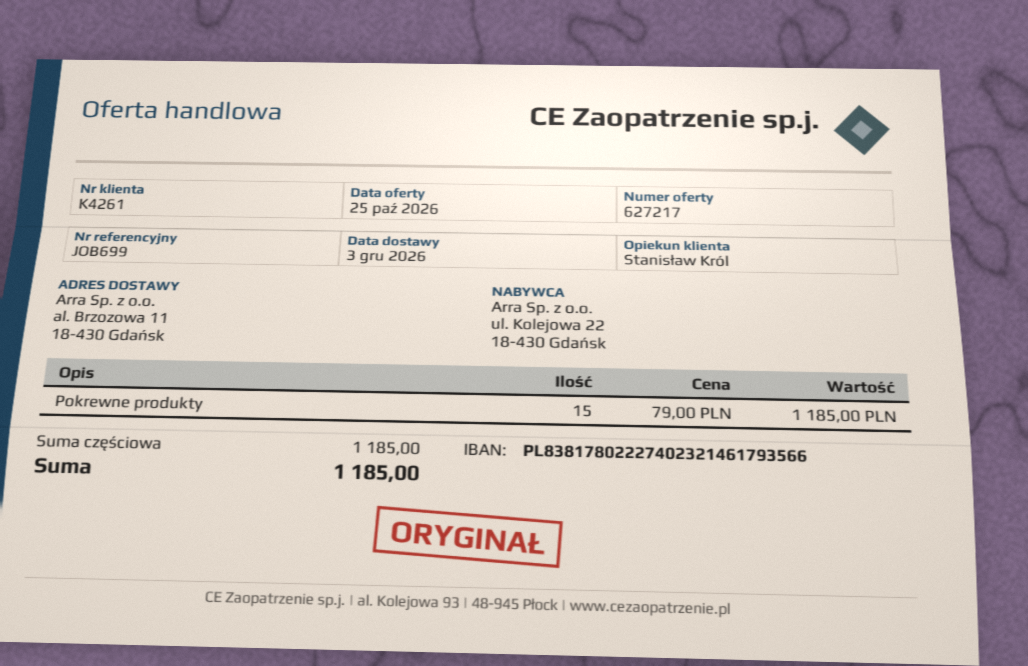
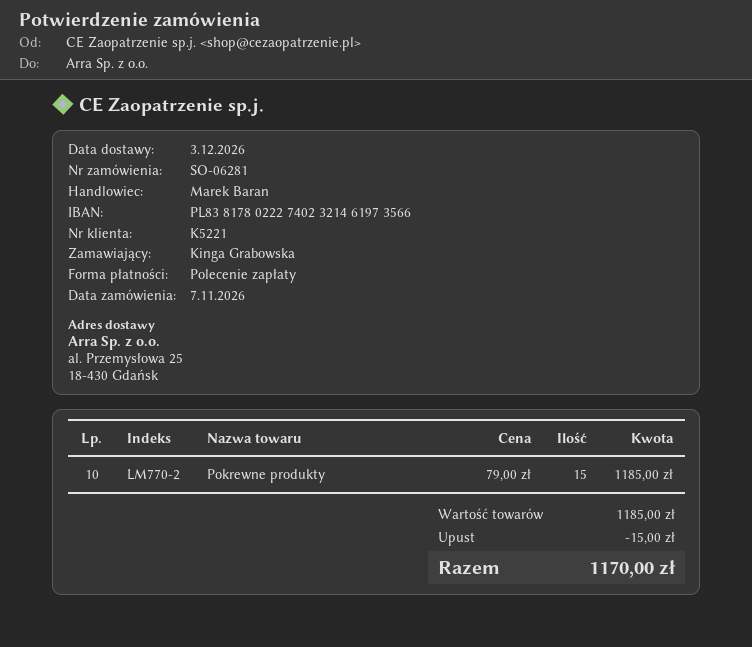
customer number: K4261 -> K5221
sales rep: Stanisław Król -> Marek Baran
bank account: PL83817802227402321461793566 -> PL83817802227402321461973566
ship to: al. Brzozowa 11, 18-430 Gdańsk -> al. Przemysłowa 25, 18-430 Gdańsk
discount: none -> 15.00
total: 1185.00 -> 1170.00

